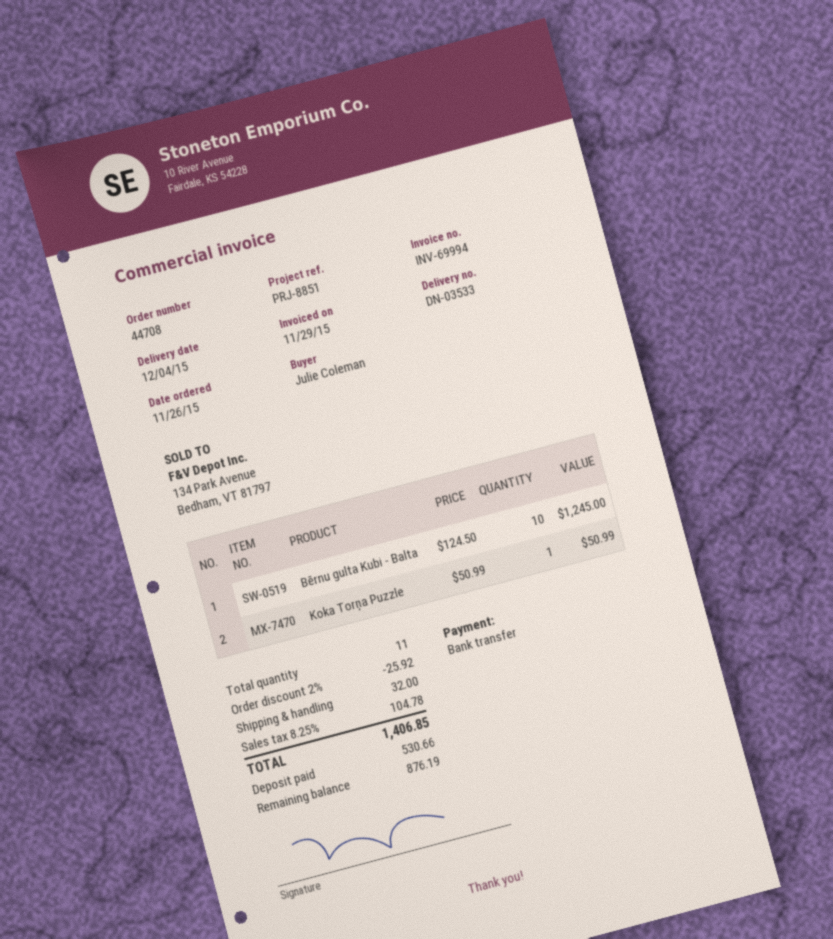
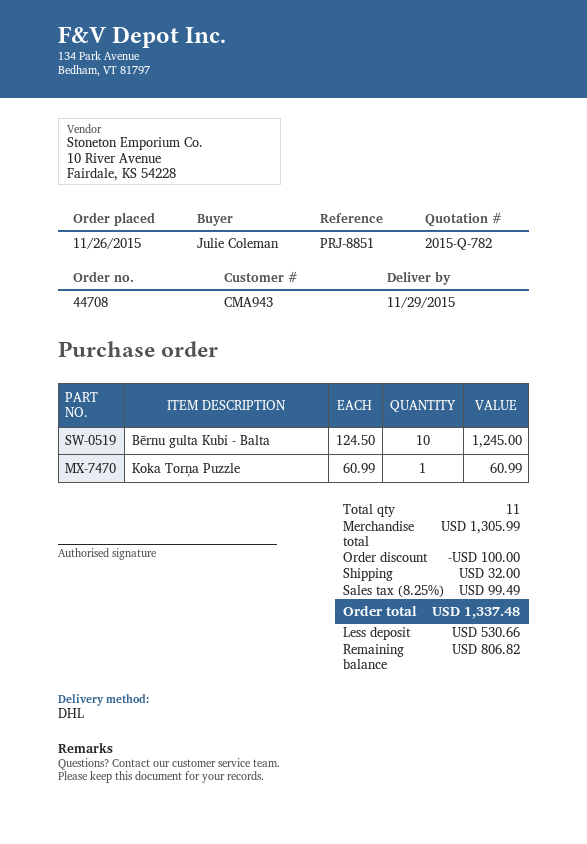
delivery date: 2015-12-04 -> 2015-11-29
Koka Torņa Puzzle: 1 x 50.99 = 50.99 -> 1 x 60.99 = 60.99
discount: 25.92 -> 100.00
tax: 8.25% = 104.78 -> 8.25% = 99.49
total: 1406.85 -> 1337.48
balance: 876.19 -> 806.82

